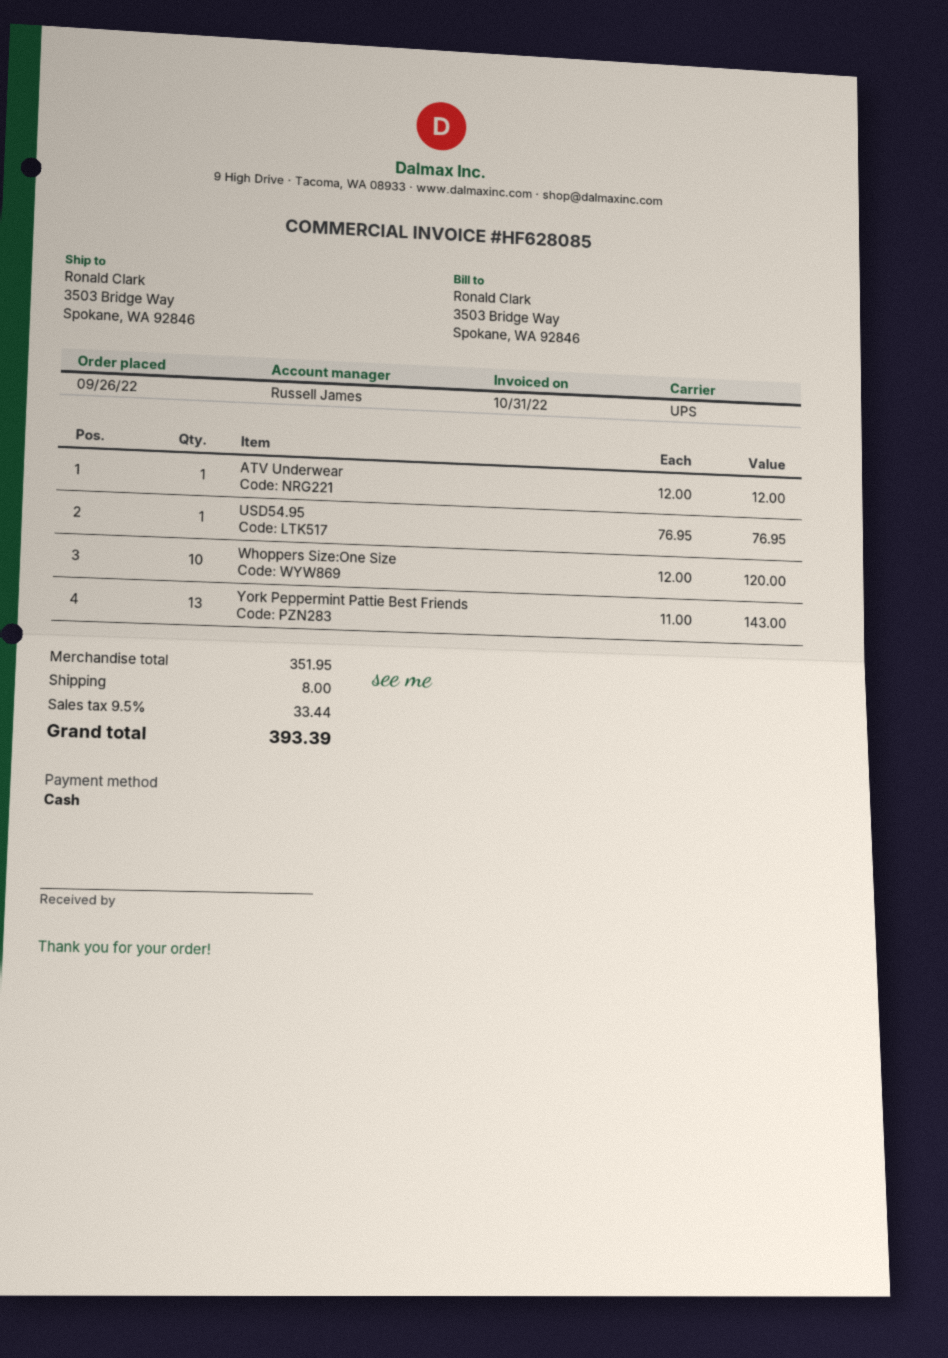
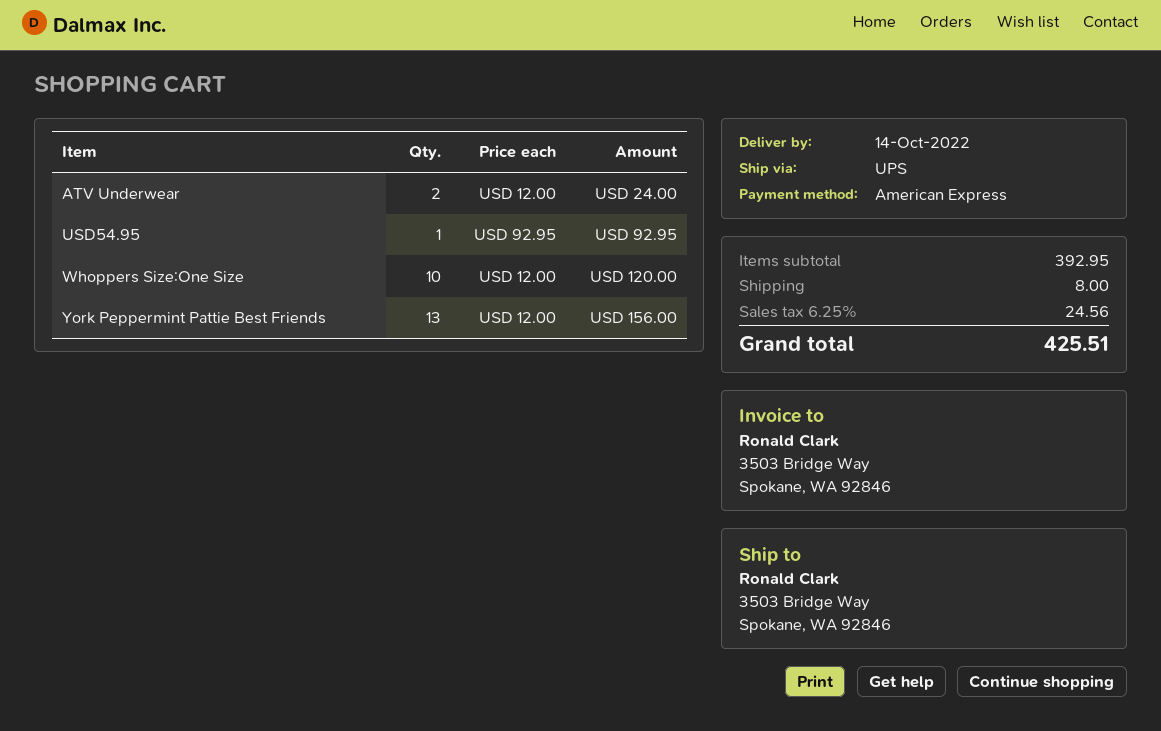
payment method: cash -> American Express
ATV Underwear: 1 x 12.00 = 12.00 -> 2 x 12.00 = 24.00
USD54.95: 1 x 76.95 = 76.95 -> 1 x 92.95 = 92.95
York Peppermint Pattie Best Friends: 13 x 11.00 = 143.00 -> 13 x 12.00 = 156.00
subtotal: 351.95 -> 392.95
tax: 9.5% = 33.44 -> 6.25% = 24.56
total: 393.39 -> 425.51

